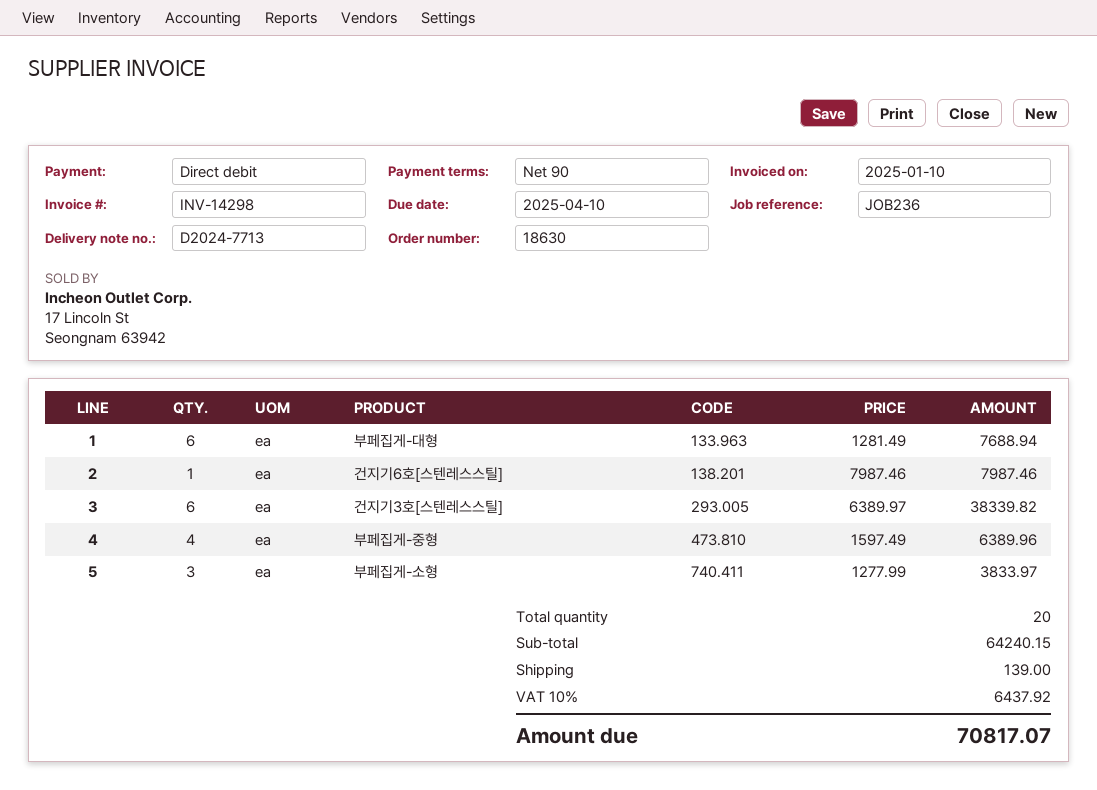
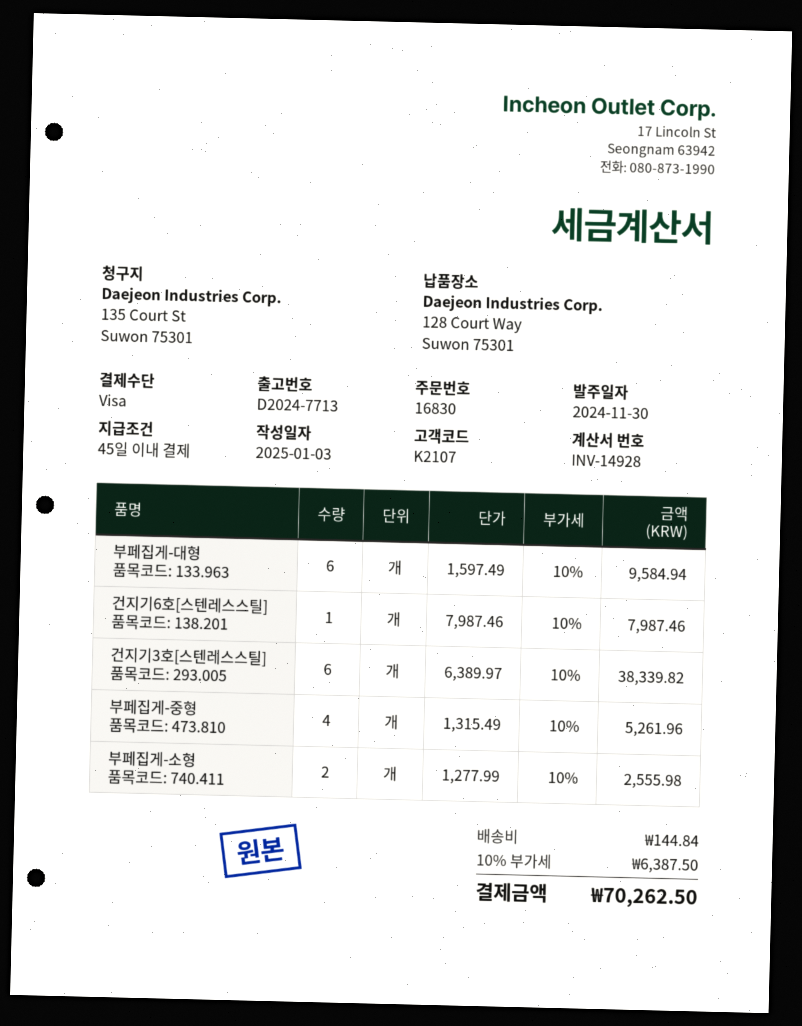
order number: 18630 -> 16830
invoice number: INV-14298 -> INV-14928
invoice date: 2025-01-10 -> 2025-01-03
payment terms: 90 days -> 45 days
payment method: direct debit -> Visa
부페집게-대형: 6 x 1281.49 = 7688.94 -> 6 x 1597.49 = 9584.94
부페집게-중형: 4 x 1597.49 = 6389.96 -> 4 x 1315.49 = 5261.96
부페집게-소형: 3 x 1277.99 = 3833.97 -> 2 x 1277.99 = 2555.98
shipping: 139.00 -> 144.84
tax: 10% = 6437.92 -> 10% = 6387.50
total: 70817.07 -> 70262.50

